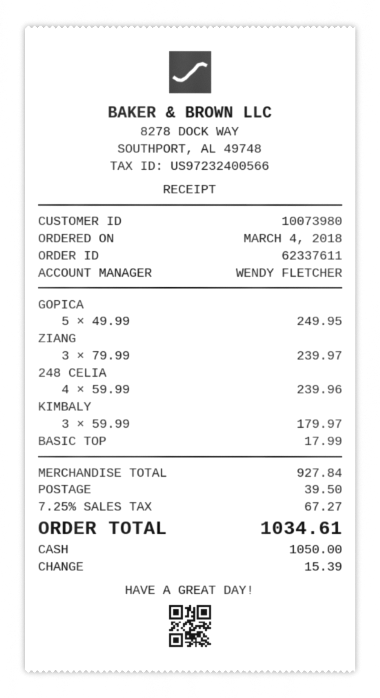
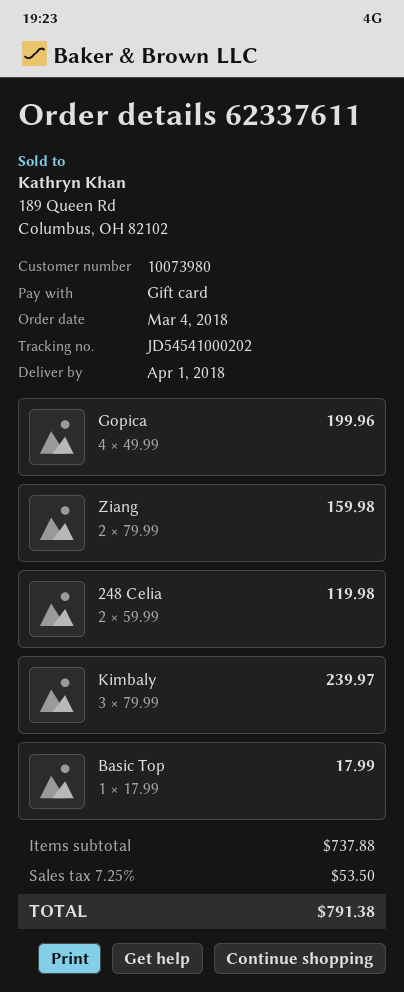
payment method: cash -> gift card
GOPICA: 5 x 49.99 = 249.95 -> 4 x 49.99 = 199.96
ZIANG: 3 x 79.99 = 239.97 -> 2 x 79.99 = 159.98
248 CELIA: 4 x 59.99 = 239.96 -> 2 x 59.99 = 119.98
KIMBALY: 3 x 59.99 = 179.97 -> 3 x 79.99 = 239.97
subtotal: 927.84 -> 737.88
shipping: 39.50 -> none
tax: 7.25% = 67.27 -> 7.25% = 53.50
total: 1034.61 -> 791.38

